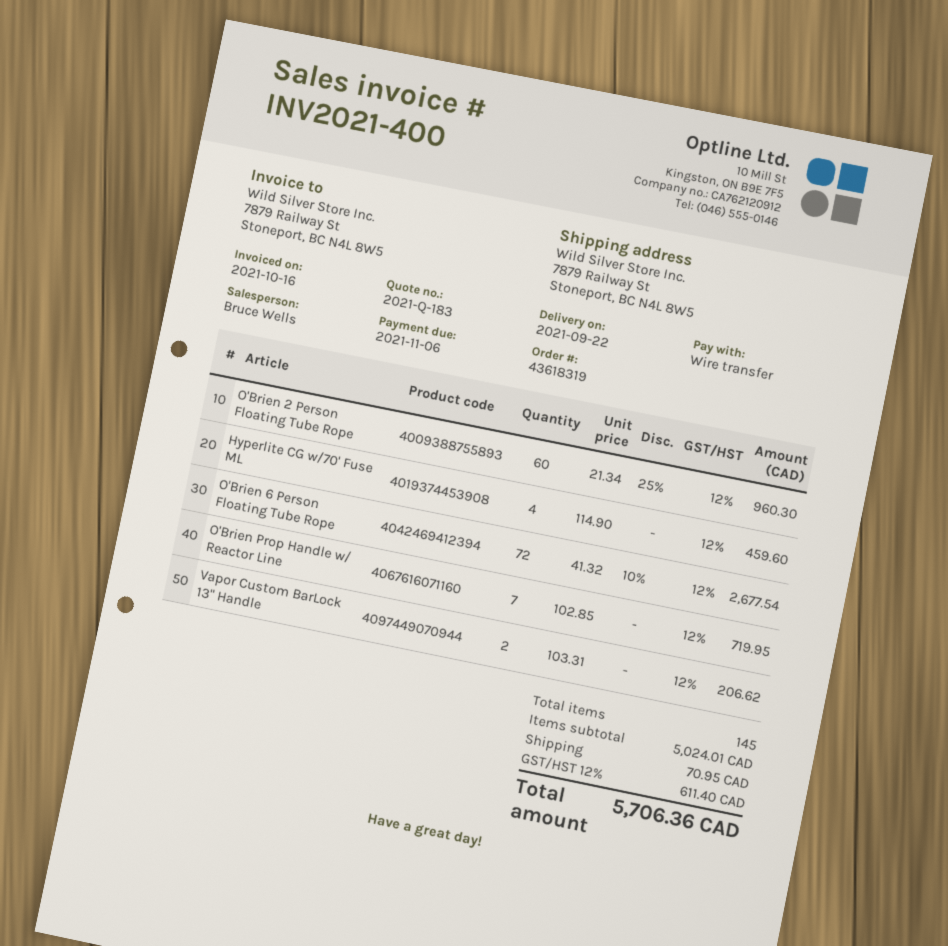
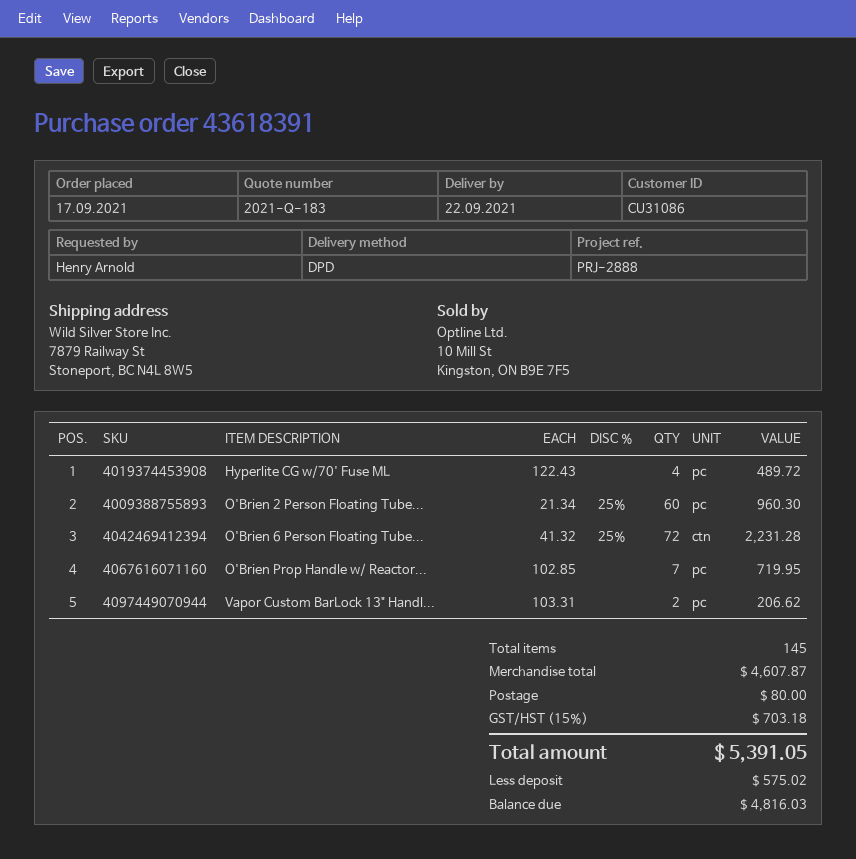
order number: 43618319 -> 43618391
Hyperlite CG w/70' Fuse ML: 4 x 114.90 = 459.60 -> 4 x 122.43 = 489.72
O'Brien 6 Person Floating Tube Rope: 72 x 41.32 - 10% = 2677.54 -> 72 x 41.32 - 25% = 2231.28
subtotal: 5024.01 -> 4607.87
shipping: 70.95 -> 80.00
tax: 12% = 611.40 -> 15% = 703.18
total: 5706.36 -> 5391.05

